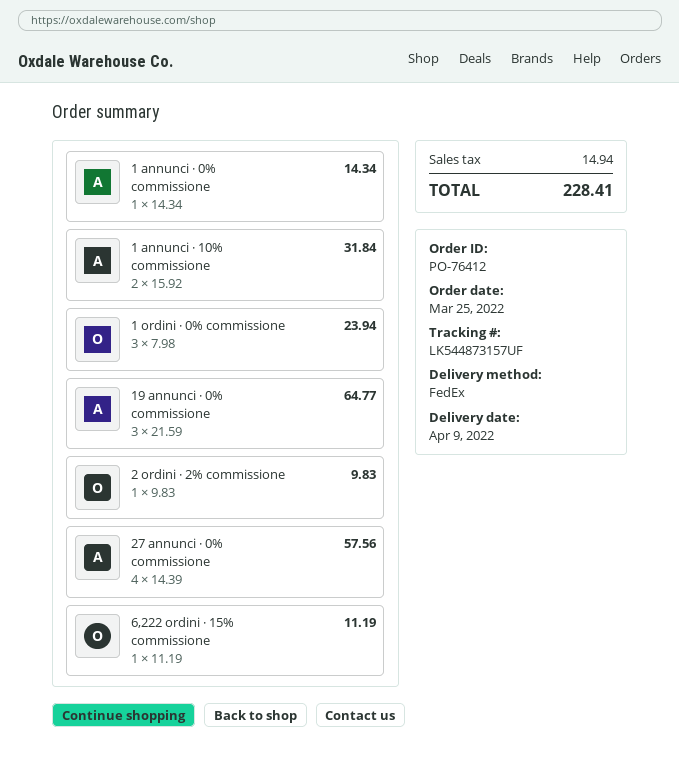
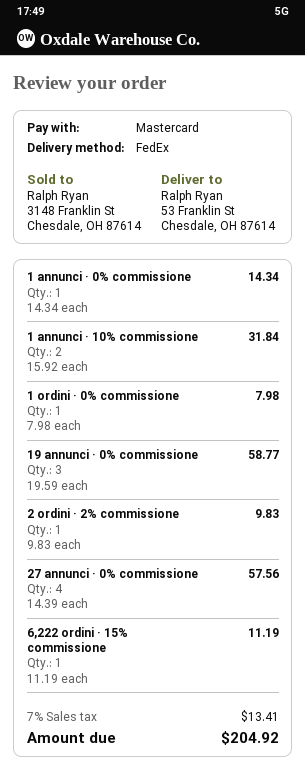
1 ordini · 0% commissione: 3 x 7.98 = 23.94 -> 1 x 7.98 = 7.98
19 annunci · 0% commissione: 3 x 21.59 = 64.77 -> 3 x 19.59 = 58.77
tax: 14.94 -> 13.41
total: 228.41 -> 204.92

